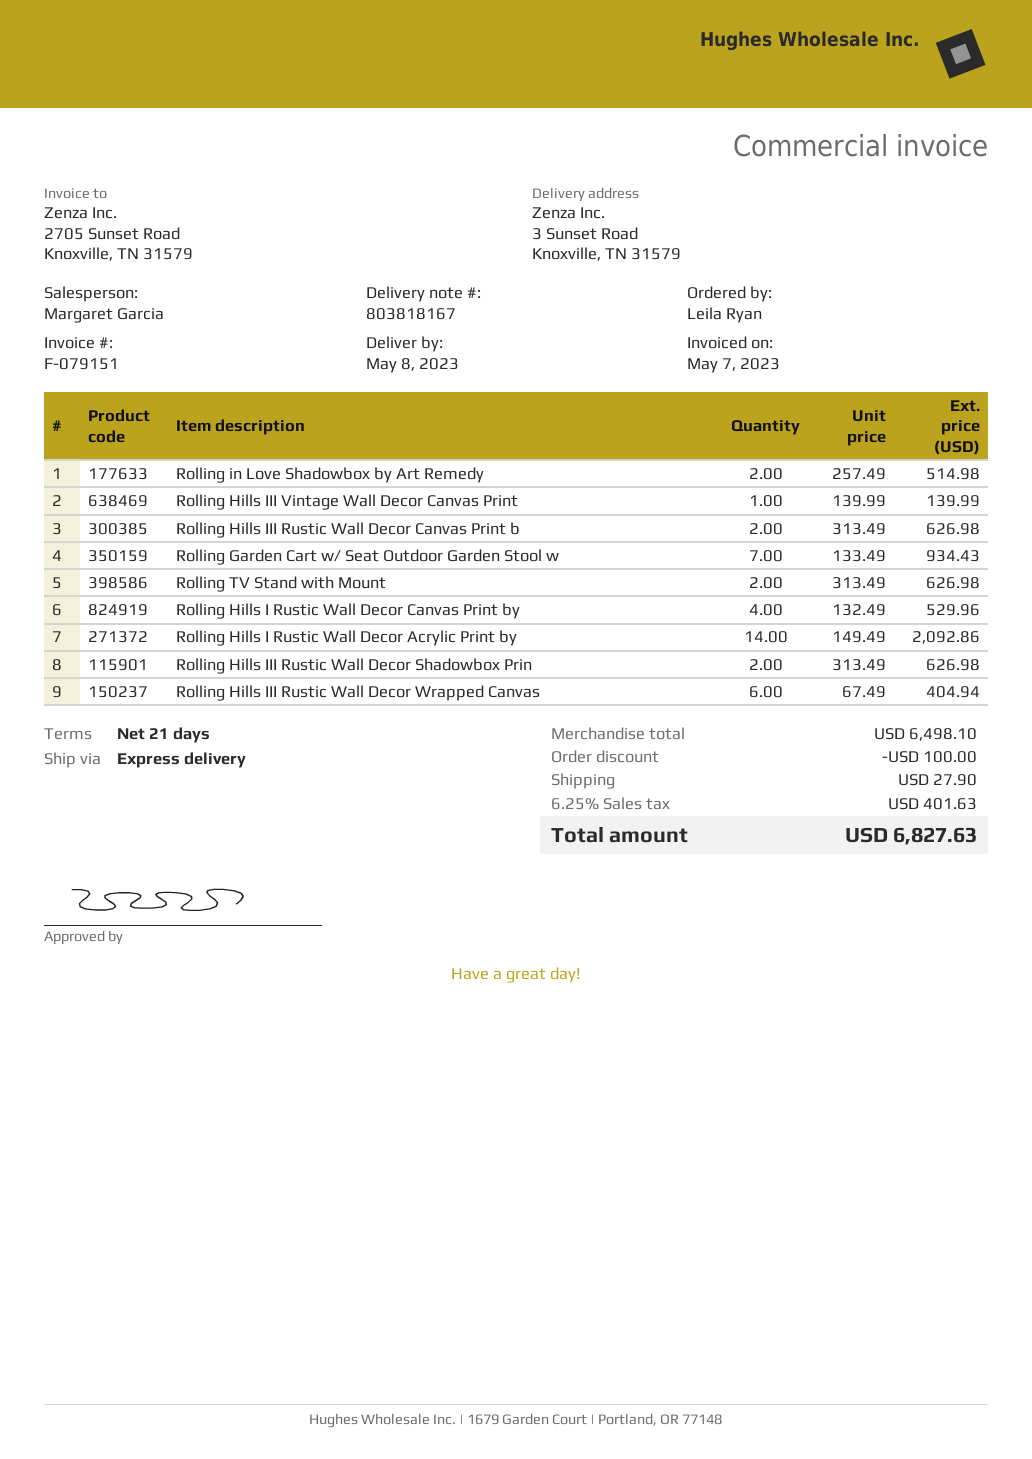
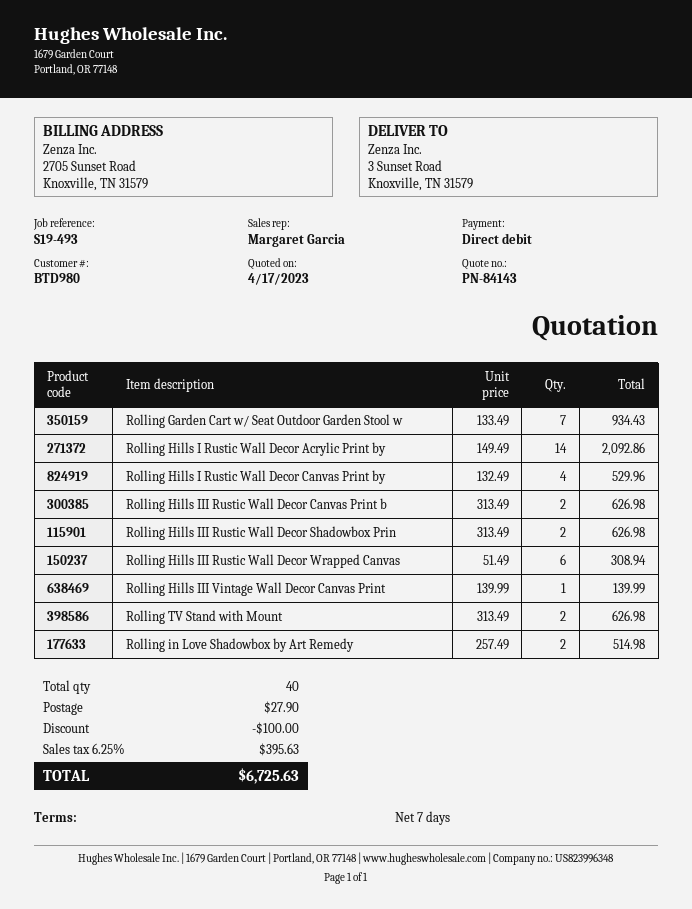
payment terms: 21 days -> 7 days
Rolling Hills III Rustic Wall Decor Wrapped Canvas: 6 x 67.49 = 404.94 -> 6 x 51.49 = 308.94
tax: 6.25% = 401.63 -> 6.25% = 395.63
total: 6827.63 -> 6725.63

